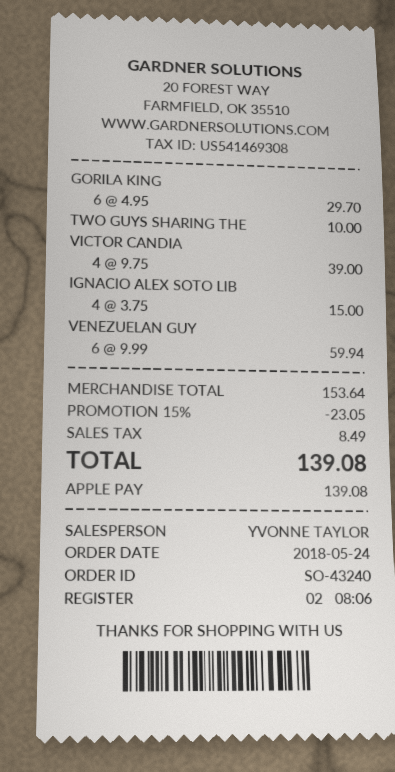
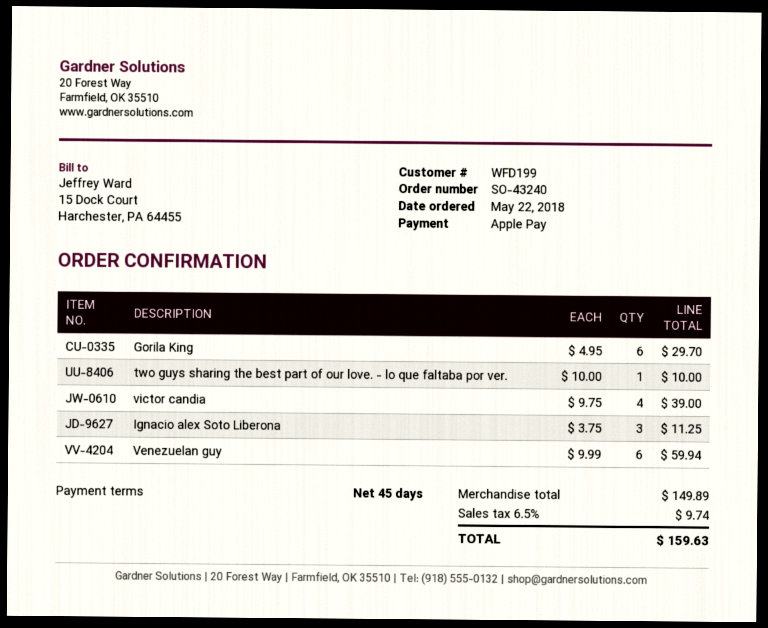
order date: 2018-05-24 -> 2018-05-22
IGNACIO ALEX SOTO LIB: 4 x 3.75 = 15.00 -> 3 x 3.75 = 11.25
subtotal: 153.64 -> 149.89
discount: 15% = 23.05 -> none
tax: 8.49 -> 9.74
total: 139.08 -> 159.63

